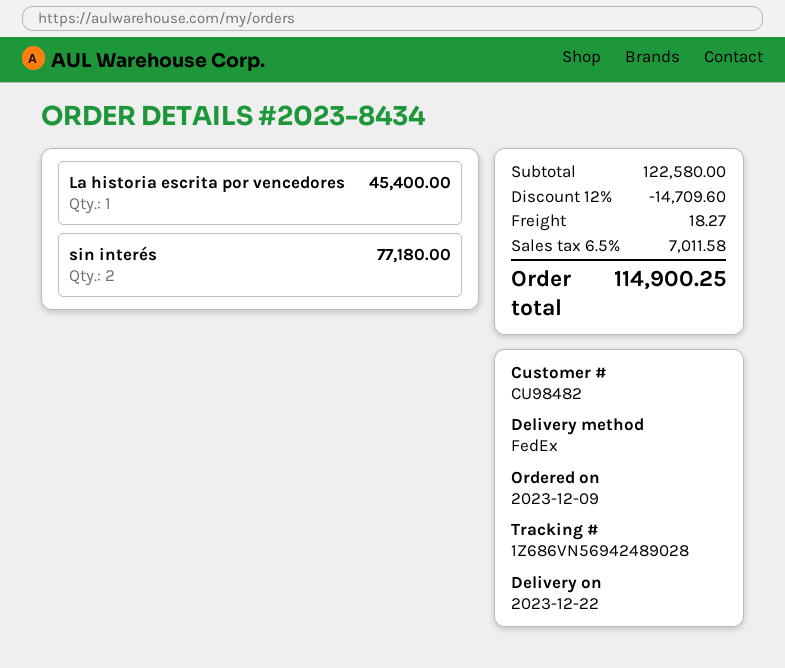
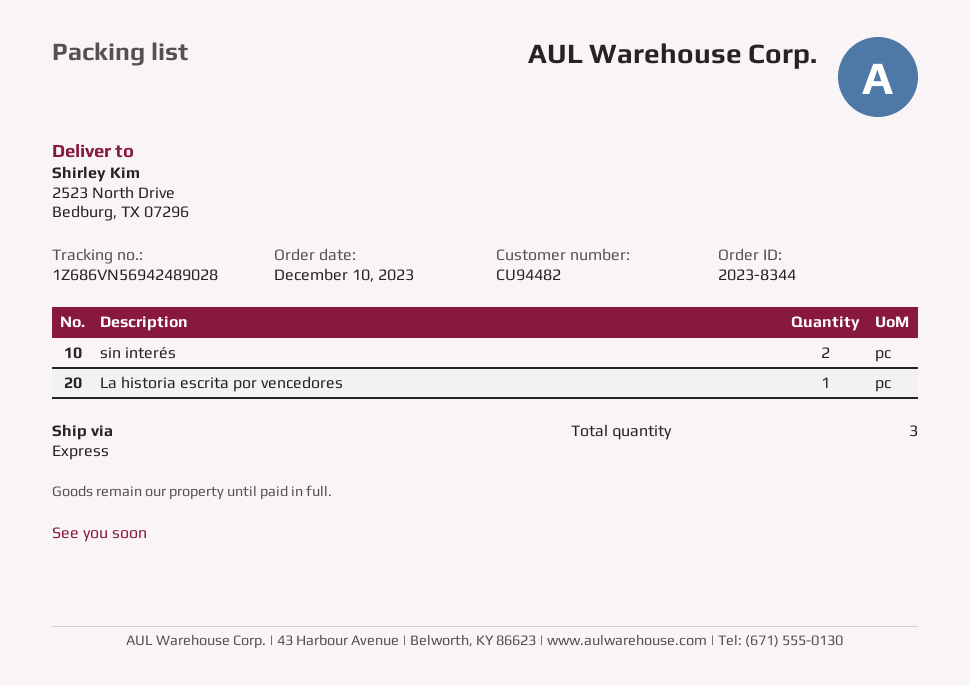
order number: 2023-8434 -> 2023-8344
order date: 2023-12-09 -> 2023-12-10
customer number: CU98482 -> CU94482
shipping method: FedEx -> express

